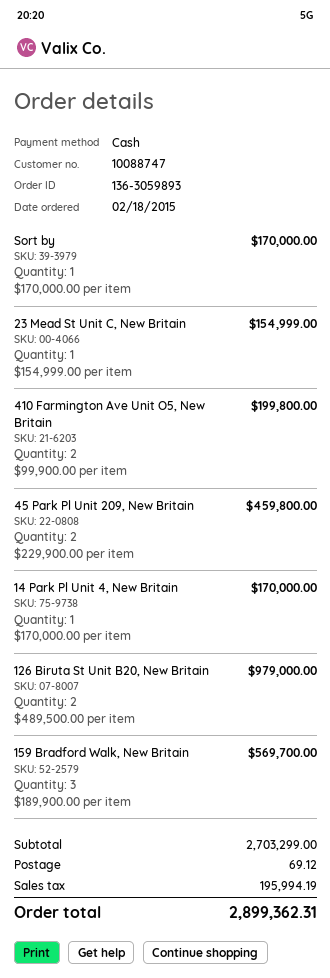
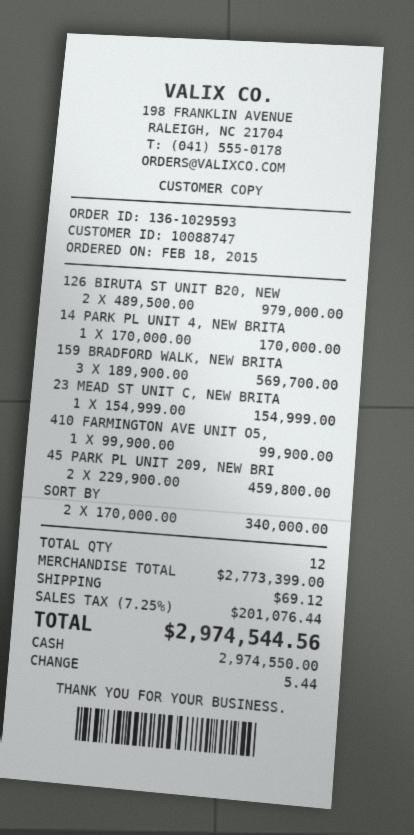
order number: 136-3059893 -> 136-1029593
Sort by: 1 x 170000.00 = 170000.00 -> 2 x 170000.00 = 340000.00
410 Farmington Ave Unit O5, New Britain: 2 x 99900.00 = 199800.00 -> 1 x 99900.00 = 99900.00
subtotal: 2703299.00 -> 2773399.00
tax: 195994.19 -> 201076.44
total: 2899362.31 -> 2974544.56

